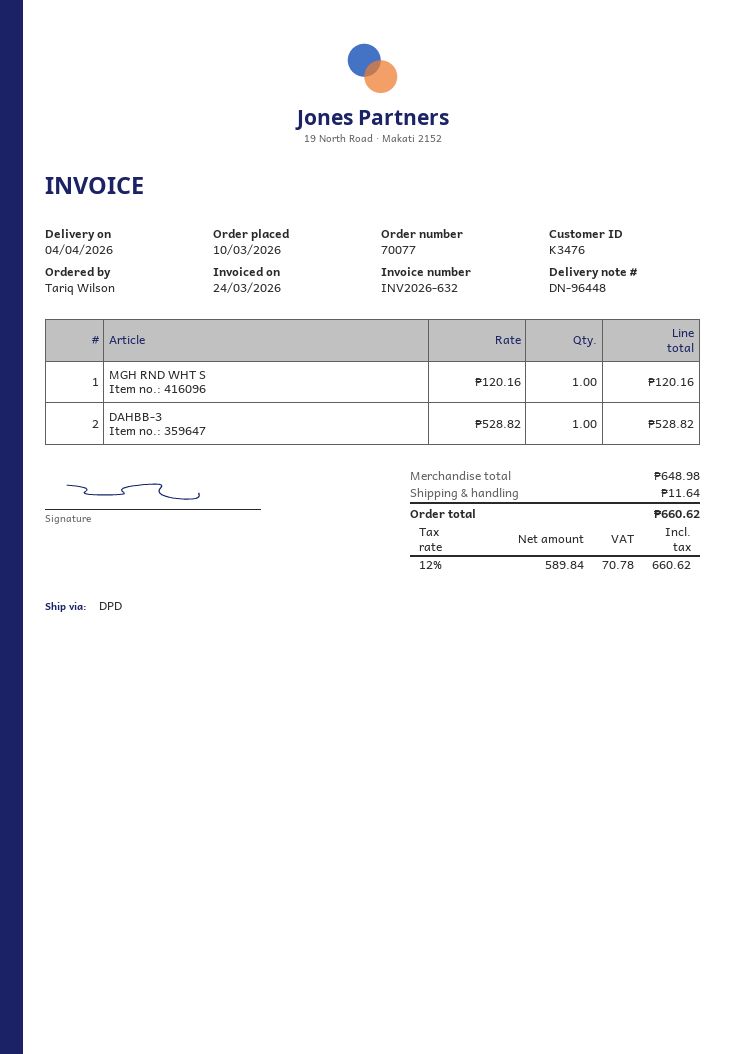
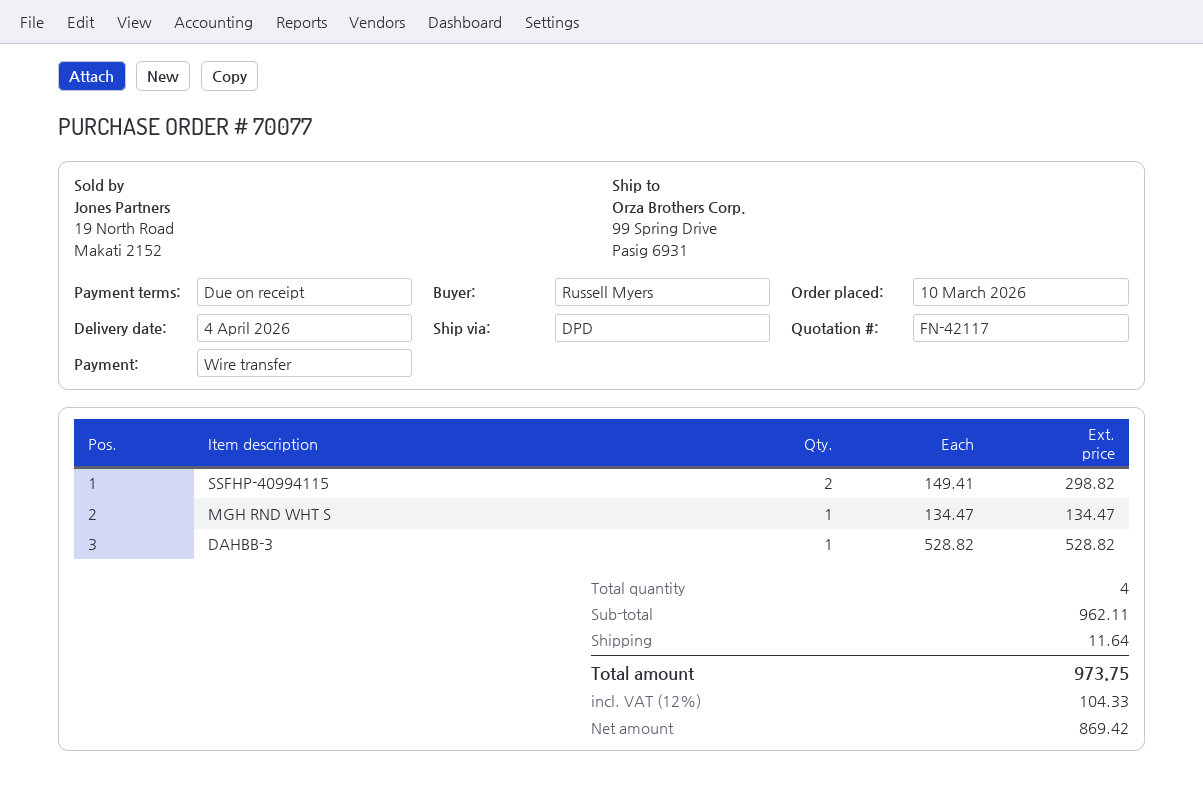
ordered by: Tariq Wilson -> Russell Myers
MGH RND WHT S: 1 x 120.16 = 120.16 -> 1 x 134.47 = 134.47
SSFHP-40994115: none -> 2 x 149.41 = 298.82
subtotal: 648.98 -> 962.11
net: 589.84 -> 869.42
tax: 12% = 70.78 -> 12% = 104.33
total: 660.62 -> 973.75

